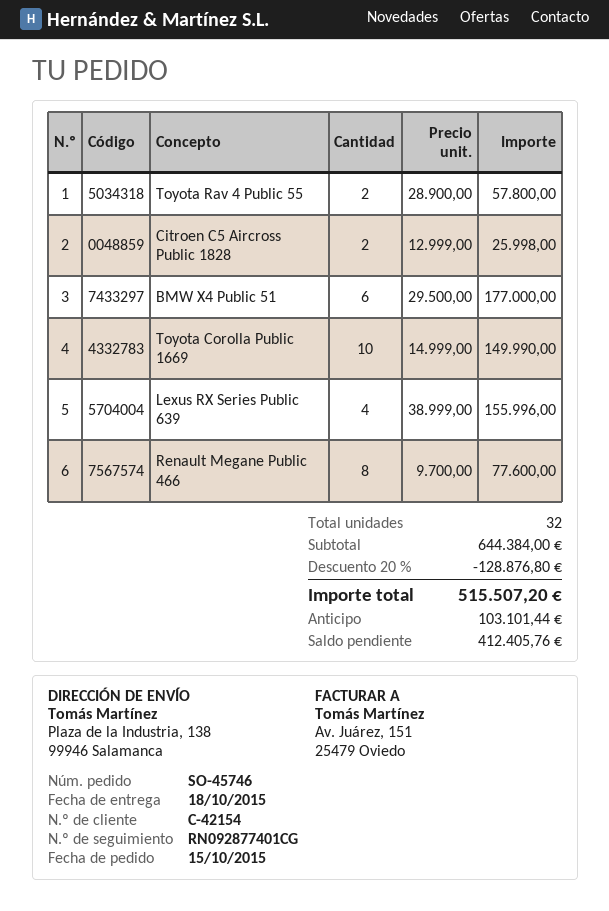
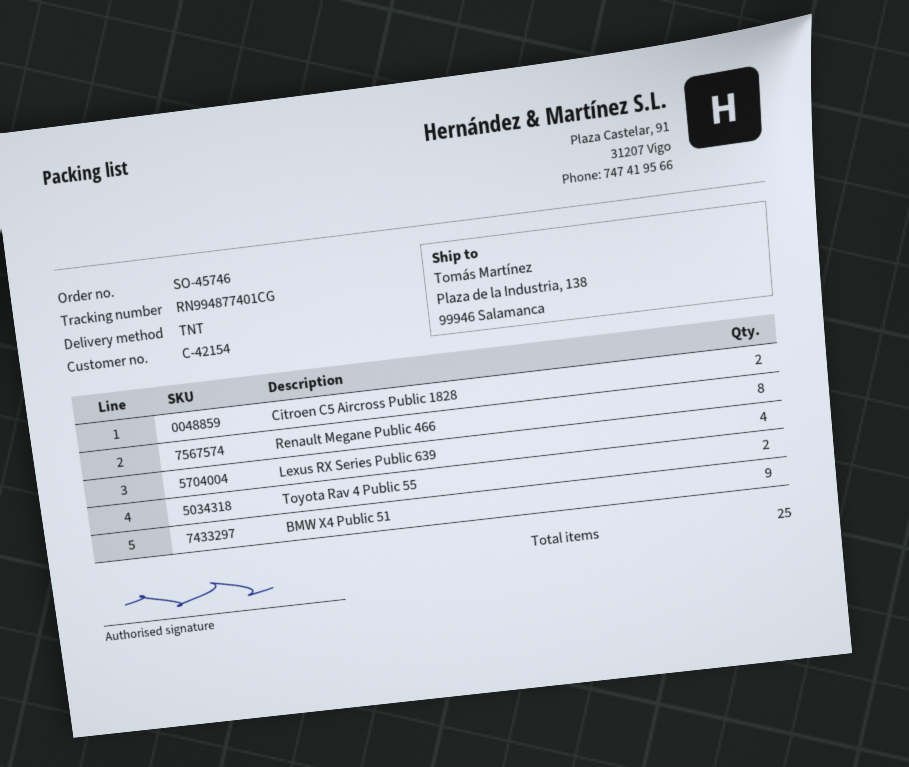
tracking number: RN092877401CG -> RN994877401CG
BMW X4 Public 51: 6 -> 9
Toyota Corolla Public 1669: 10 -> none
total quantity: 32 -> 25

